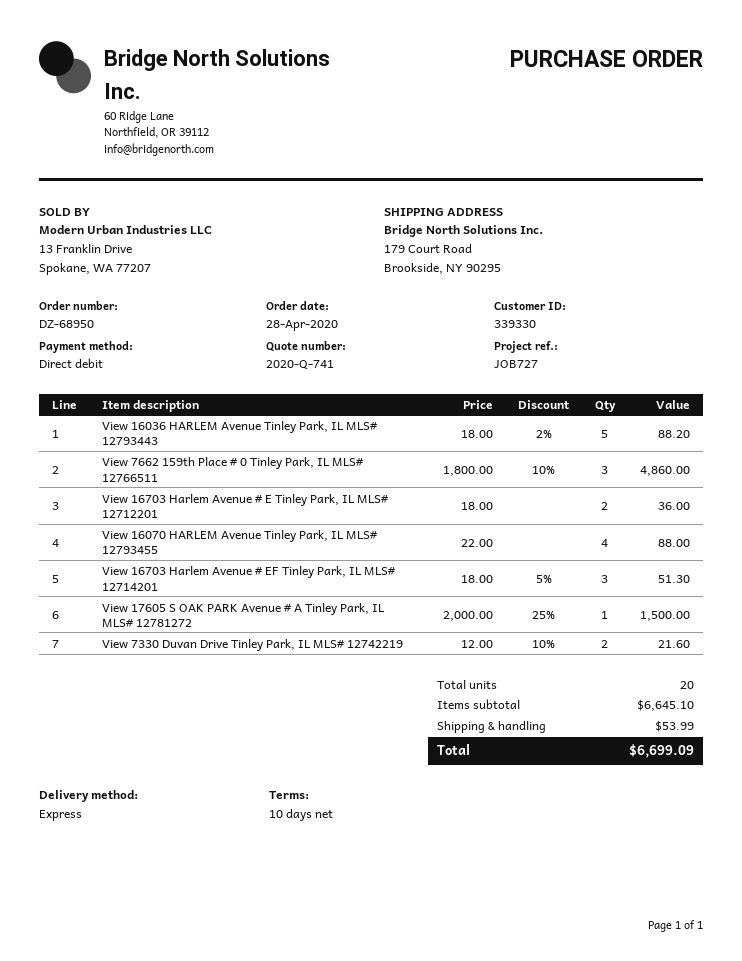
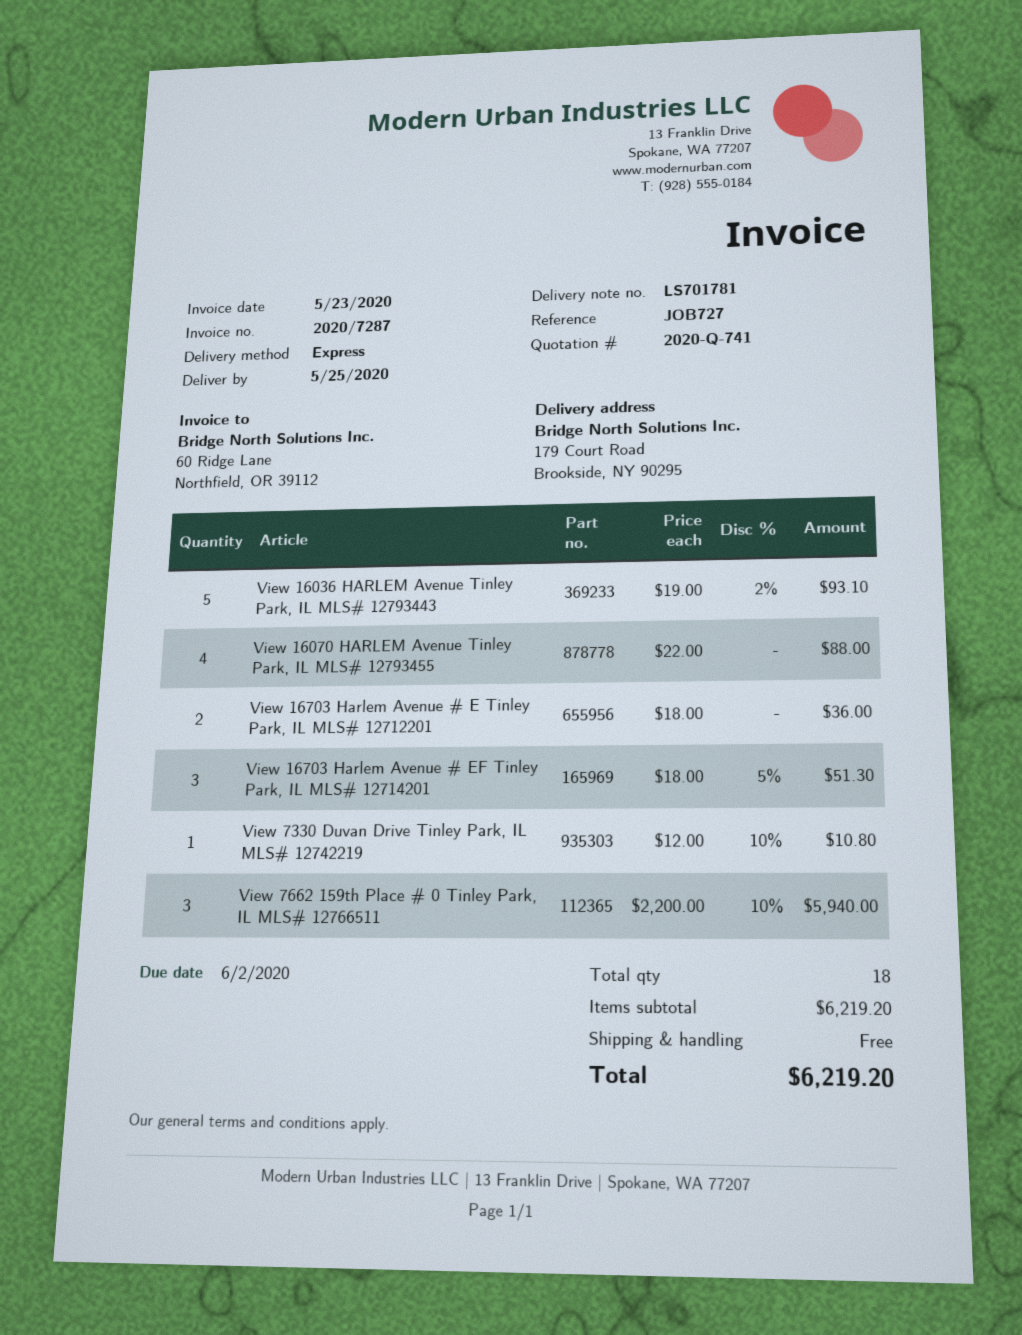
View 16036 HARLEM Avenue Tinley Park, IL MLS# 12793443: 5 x 18.00 - 2% = 88.20 -> 5 x 19.00 - 2% = 93.10
View 7662 159th Place # 0 Tinley Park, IL MLS# 12766511: 3 x 1800.00 - 10% = 4860.00 -> 3 x 2200.00 - 10% = 5940.00
View 17605 S OAK PARK Avenue # A Tinley Park, IL MLS# 12781272: 1 x 2000.00 - 25% = 1500.00 -> none
View 7330 Duvan Drive Tinley Park, IL MLS# 12742219: 2 x 12.00 - 10% = 21.60 -> 1 x 12.00 - 10% = 10.80
total quantity: 20 -> 18
subtotal: 6645.10 -> 6219.20
shipping: 53.99 -> 0.00
total: 6699.09 -> 6219.20

